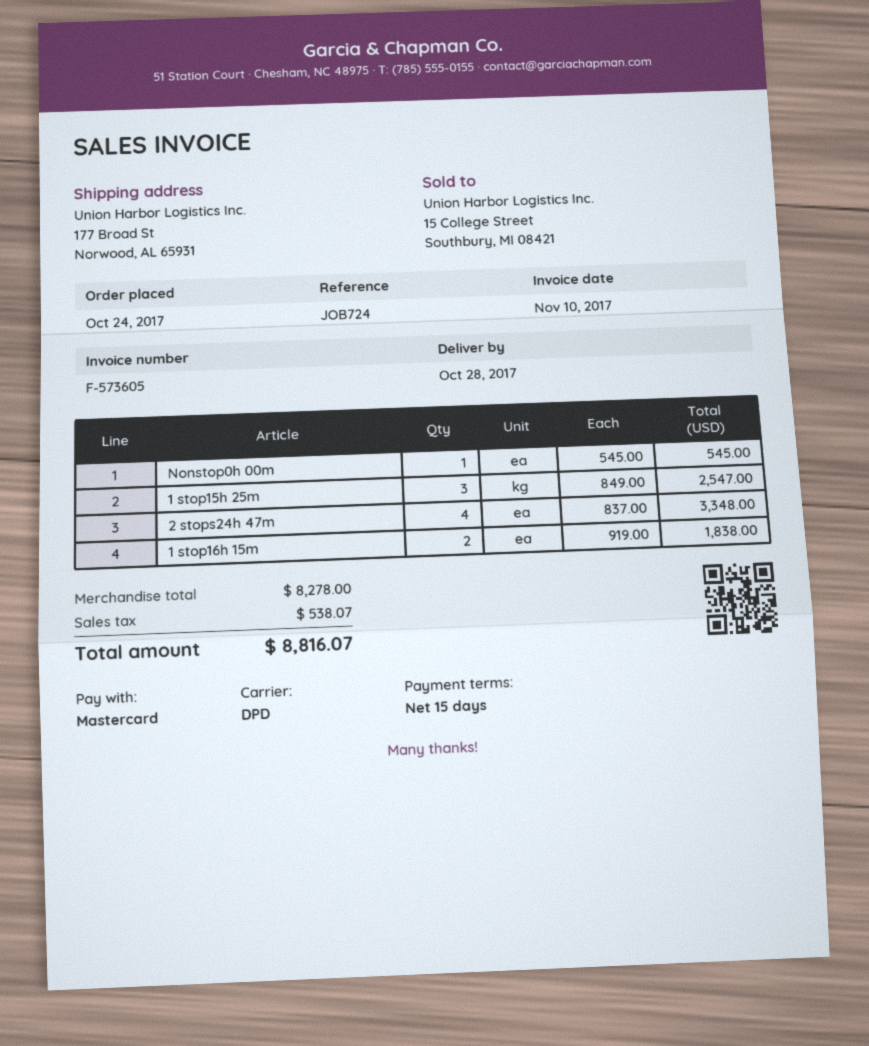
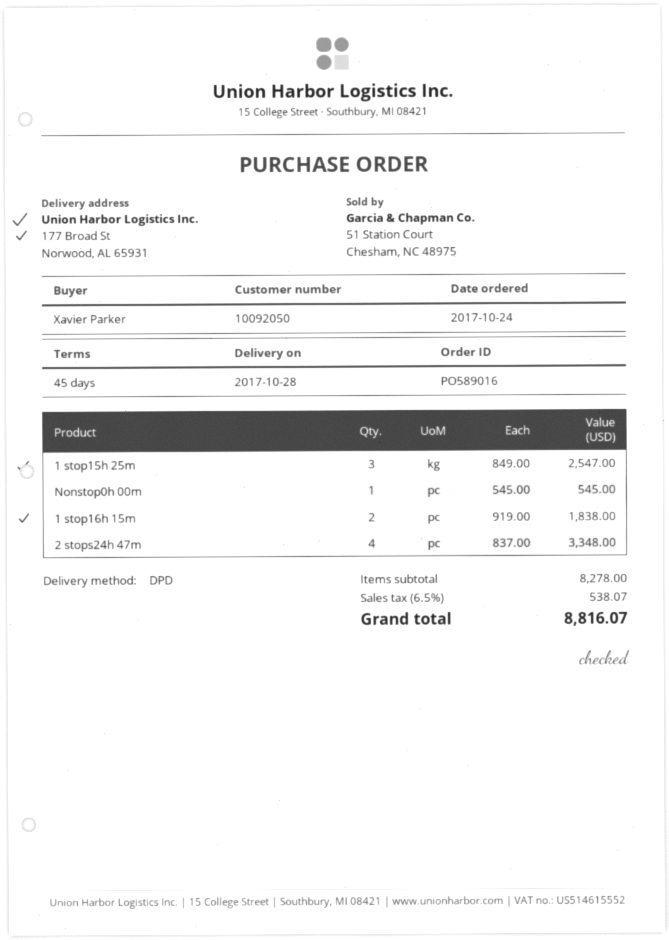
payment terms: 15 days -> 45 days

